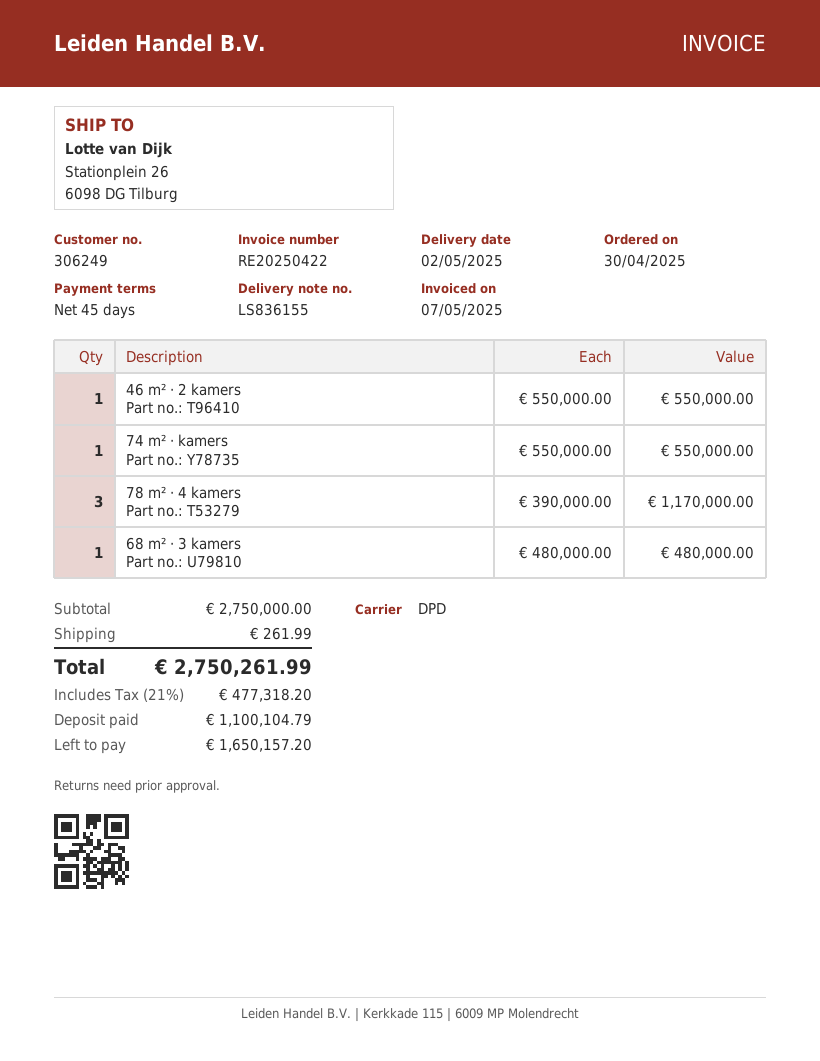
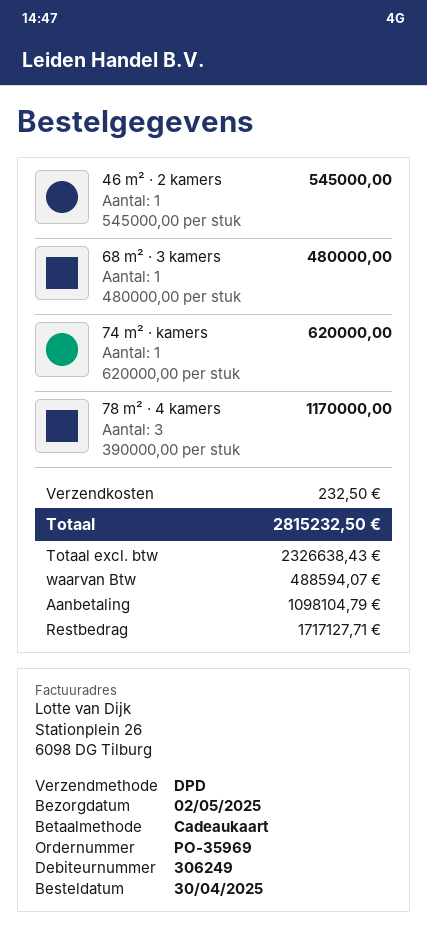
46 m² · 2 kamers: 1 x 550000.00 = 550000.00 -> 1 x 545000.00 = 545000.00
74 m² · kamers: 1 x 550000.00 = 550000.00 -> 1 x 620000.00 = 620000.00
shipping: 261.99 -> 232.50
tax: 477318.20 -> 488594.07
total: 2750261.99 -> 2815232.50
deposit: 1100104.79 -> 1098104.79
balance: 1650157.20 -> 1717127.71

